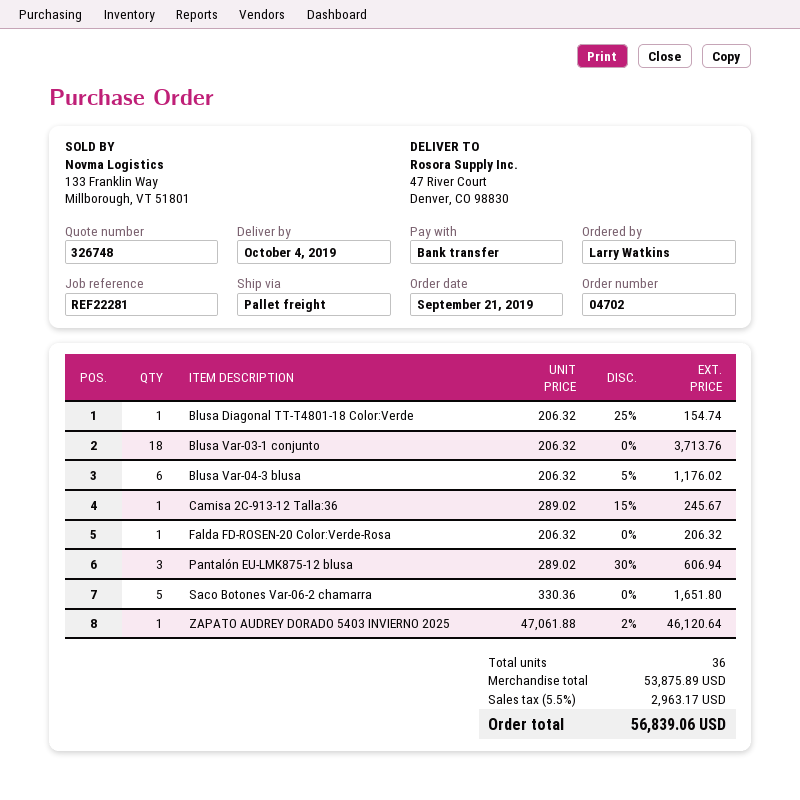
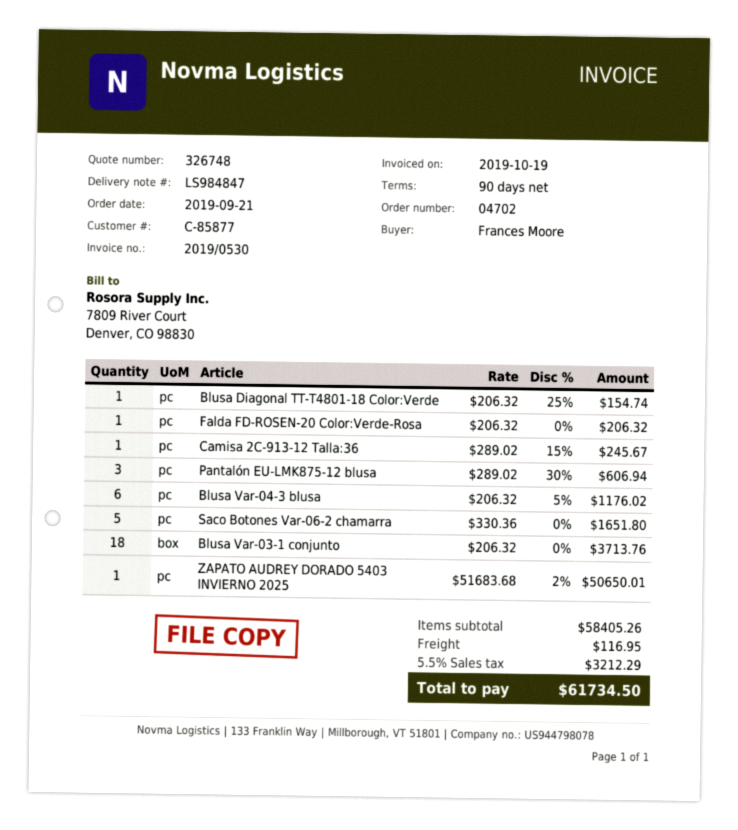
ordered by: Larry Watkins -> Frances Moore
ZAPATO AUDREY DORADO 5403 INVIERNO 2025: 1 x 47061.88 - 2% = 46120.64 -> 1 x 51683.68 - 2% = 50650.01
subtotal: 53875.89 -> 58405.26
shipping: none -> 116.95
tax: 5.5% = 2963.17 -> 5.5% = 3212.29
total: 56839.06 -> 61734.50

